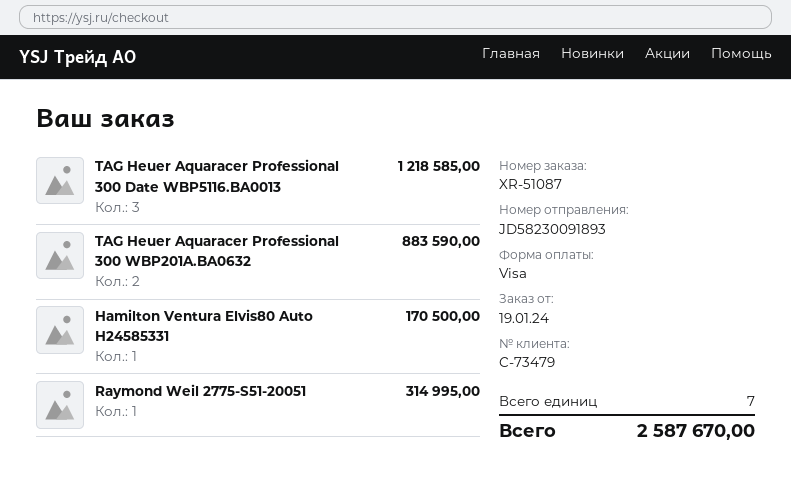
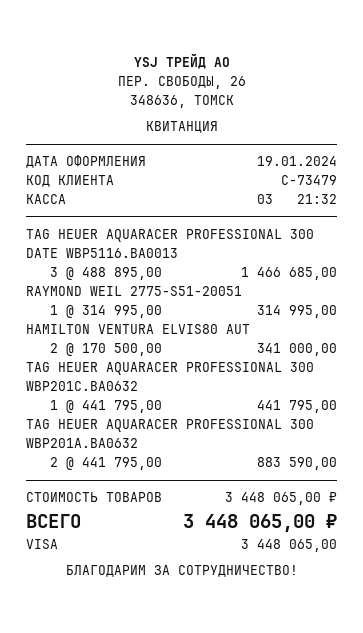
TAG Heuer Aquaracer Professional 300 Date WBP5116.BA0013: 3 for 1218585.00 -> 3 for 1466685.00
Hamilton Ventura Elvis80 Auto H24585331: 1 for 170500.00 -> 2 for 341000.00
TAG HEUER AQUARACER PROFESSIONAL 300 WBP201C.BA0632: none -> 1 for 441795.00
total: 2587670.00 -> 3448065.00

